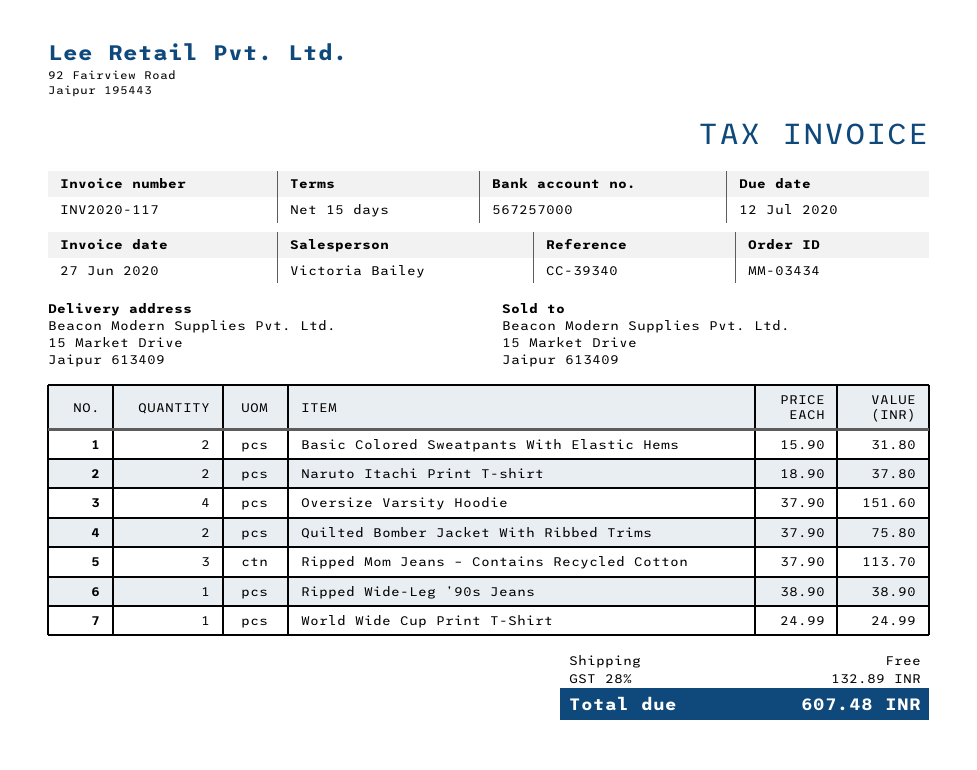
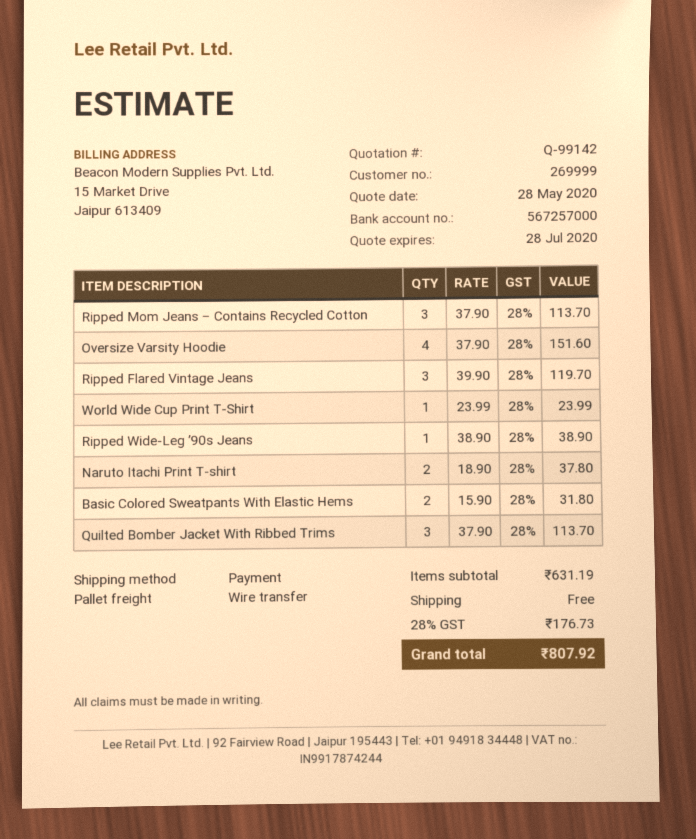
Quilted Bomber Jacket With Ribbed Trims: 2 x 37.90 = 75.80 -> 3 x 37.90 = 113.70
World Wide Cup Print T-Shirt: 1 x 24.99 = 24.99 -> 1 x 23.99 = 23.99
Ripped Flared Vintage Jeans: none -> 3 x 39.90 = 119.70
tax: 28% = 132.89 -> 28% = 176.73
total: 607.48 -> 807.92

